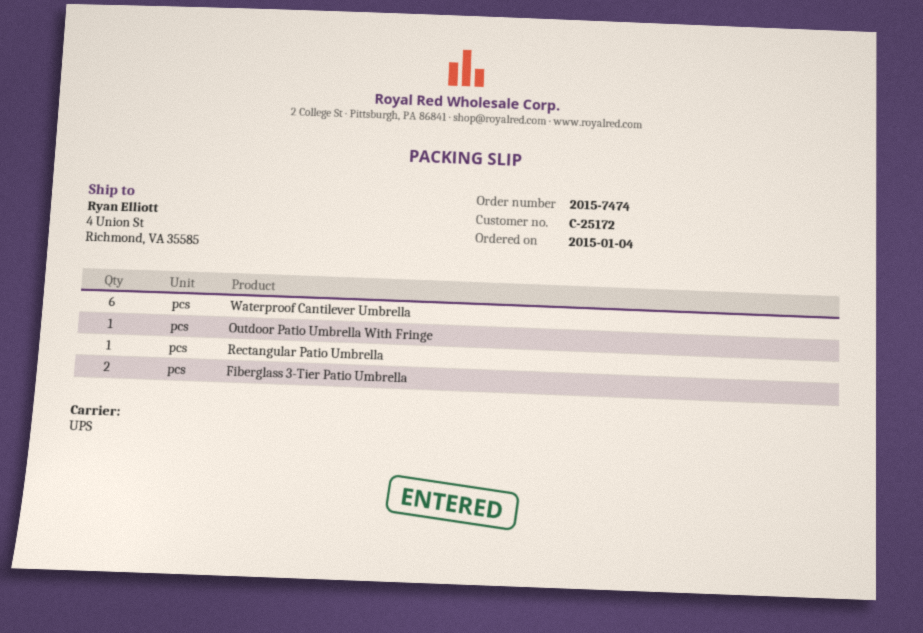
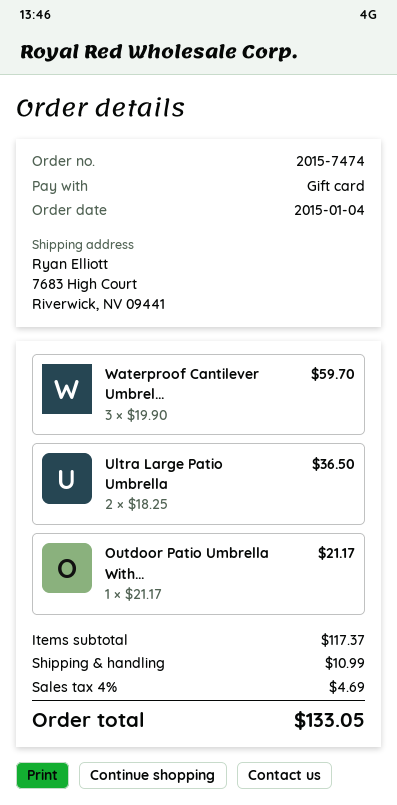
ship to: 4 Union St, Richmond, VA 35585 -> 7683 High Court, Riverwick, NV 09441
Waterproof Cantilever Umbrella: 6 -> 3
Rectangular Patio Umbrella: 1 -> none
Fiberglass 3-Tier Patio Umbrella: 2 -> none
Ultra Large Patio Umbrella: none -> 2

